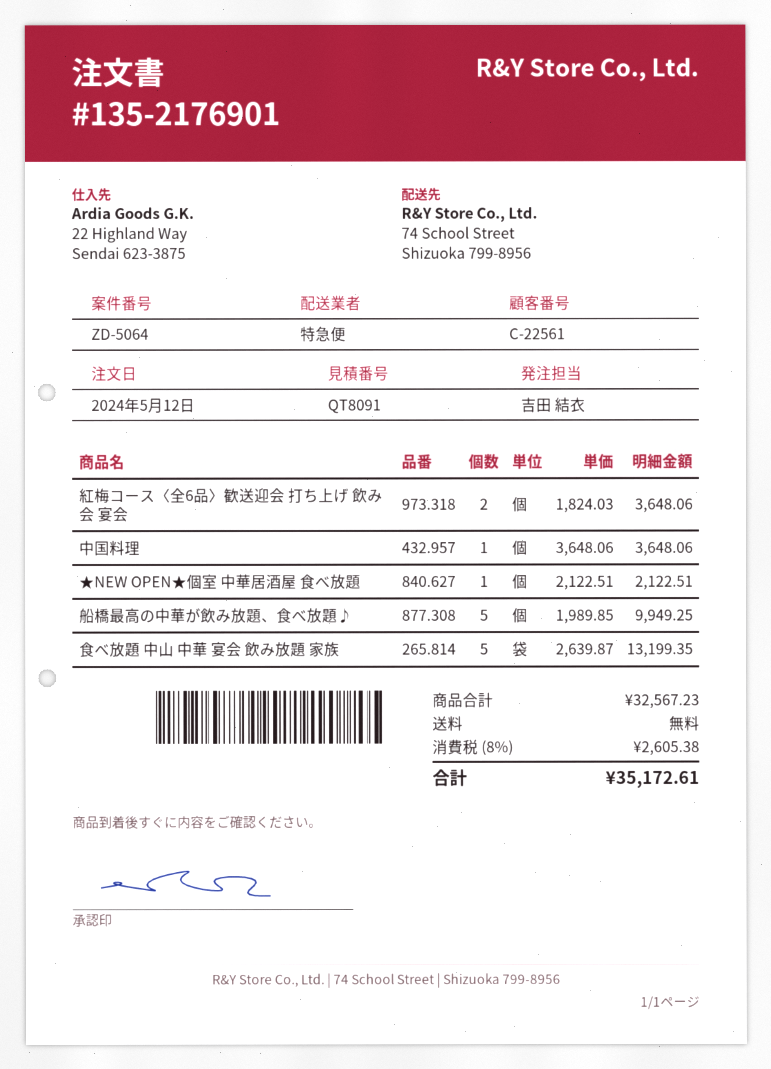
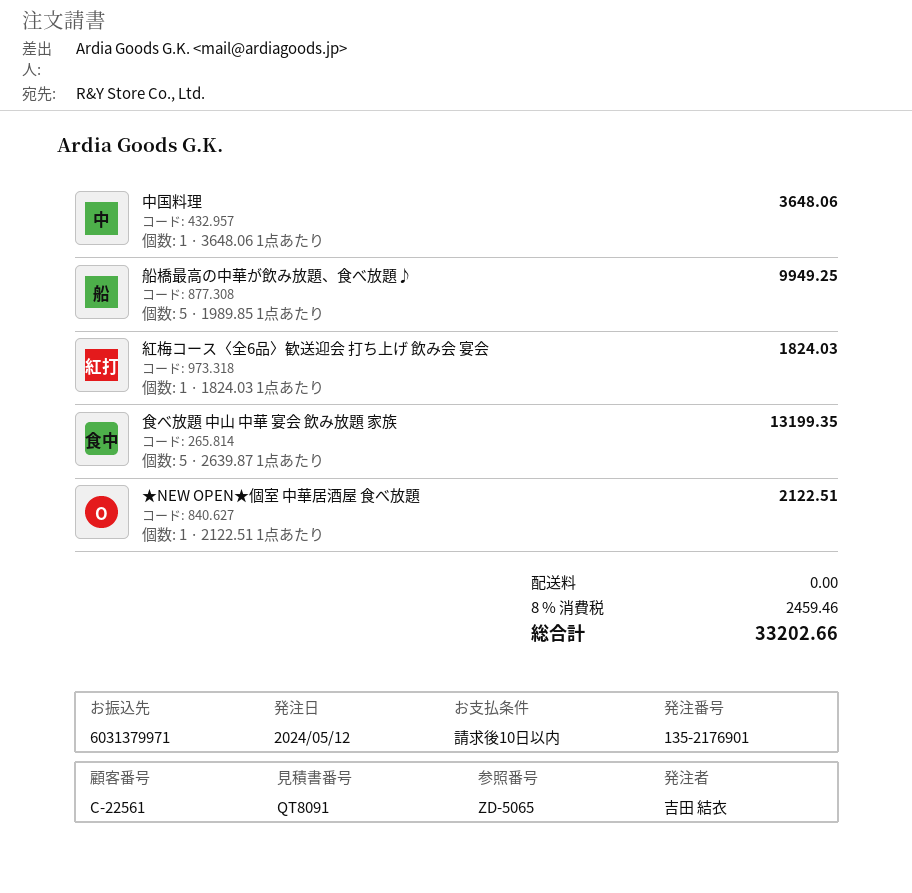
reference: ZD-5064 -> ZD-5065
紅梅コース〈全6品〉歓送迎会 打ち上げ 飲み会 宴会: 2 x 1824.03 = 3648.06 -> 1 x 1824.03 = 1824.03
tax: 8% = 2605.38 -> 8% = 2459.46
total: 35172.61 -> 33202.66

